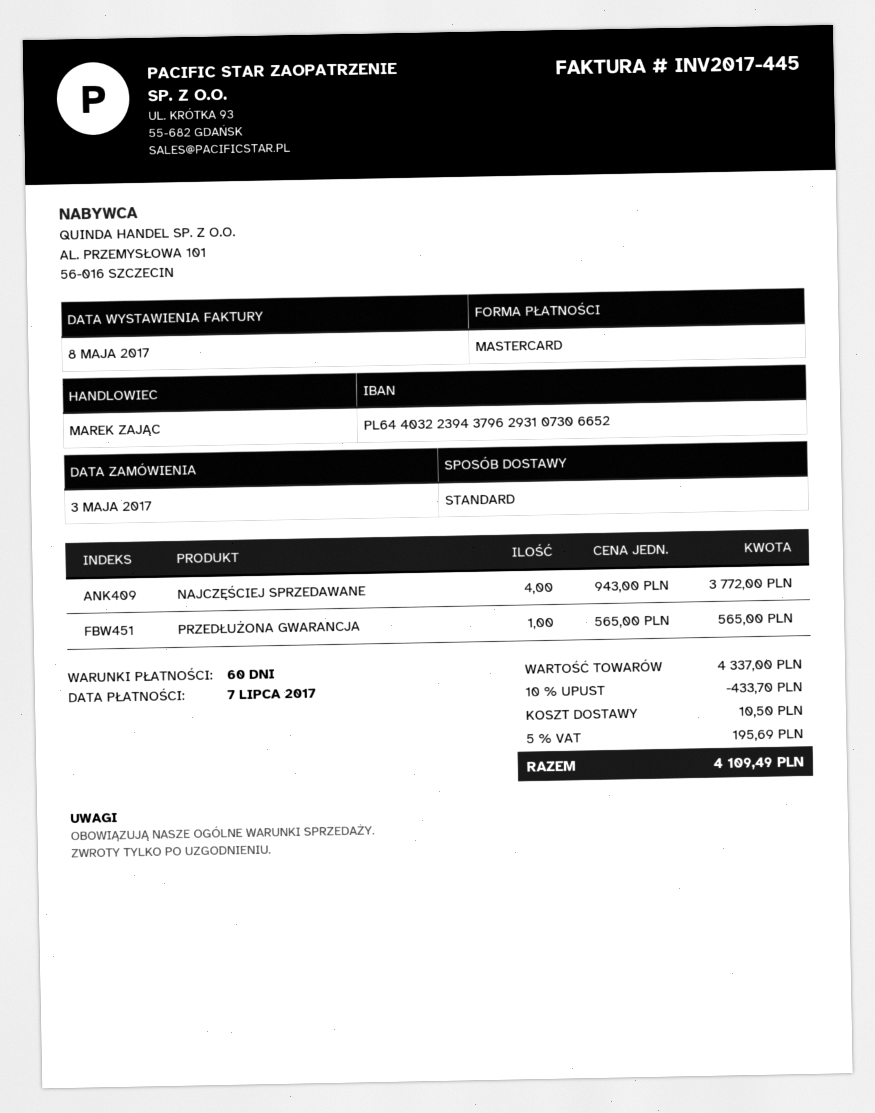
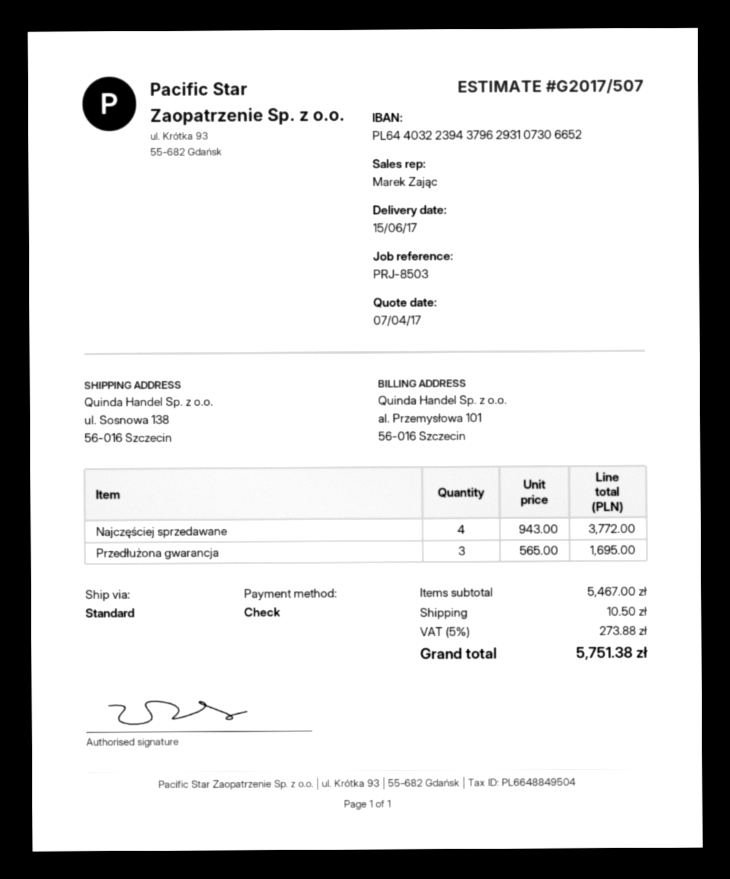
payment method: Mastercard -> cheque
PRZEDŁUŻONA GWARANCJA: 1 x 565.00 = 565.00 -> 3 x 565.00 = 1695.00
subtotal: 4337.00 -> 5467.00
discount: 10% = 433.70 -> none
tax: 5% = 195.69 -> 5% = 273.88
total: 4109.49 -> 5751.38

